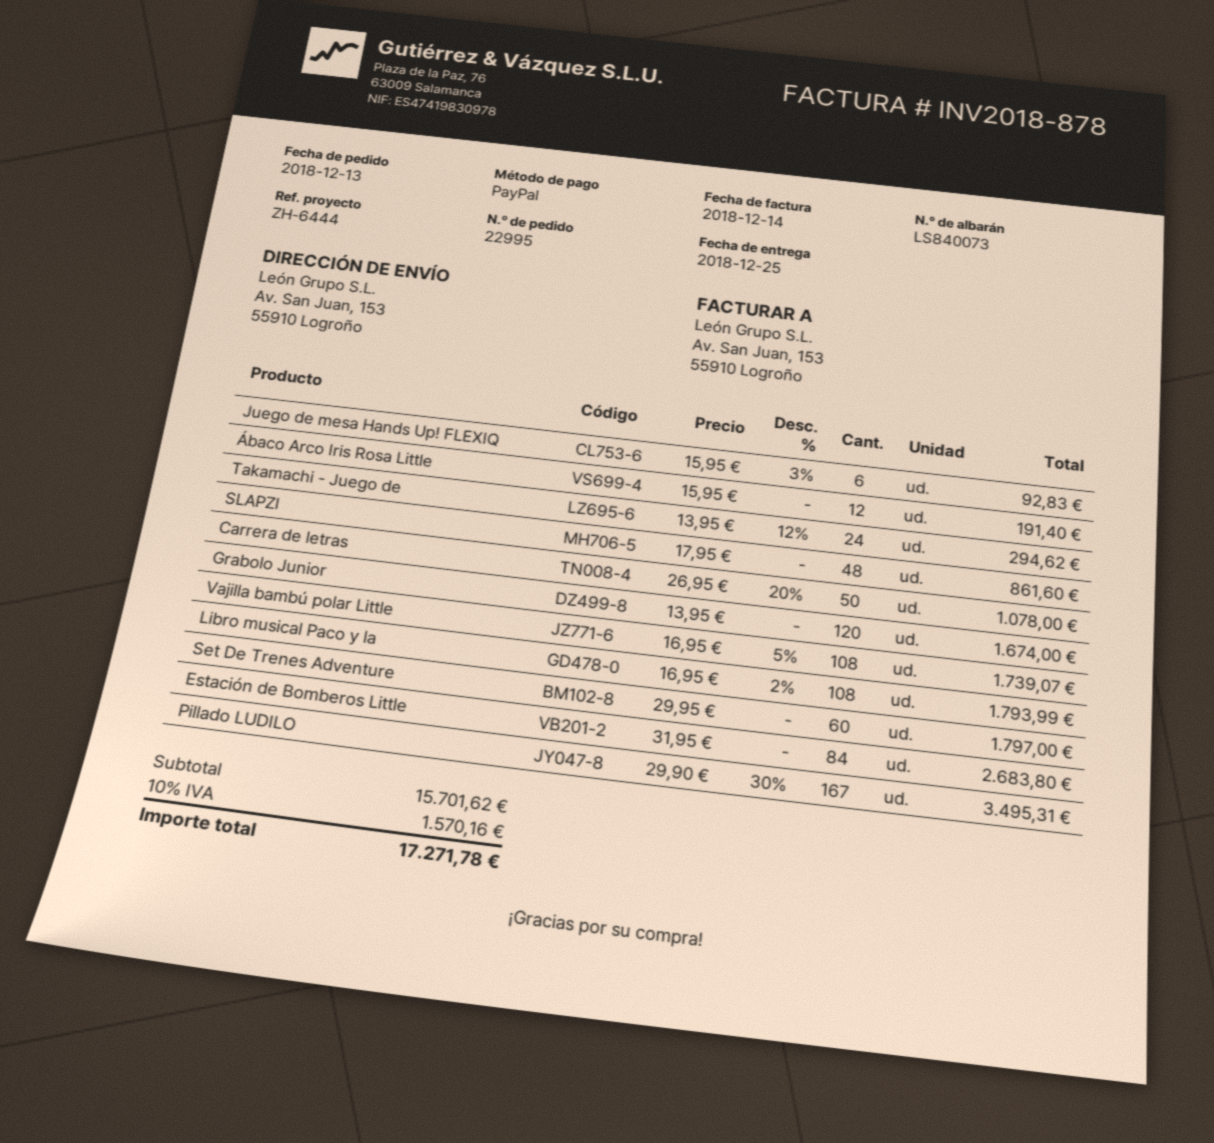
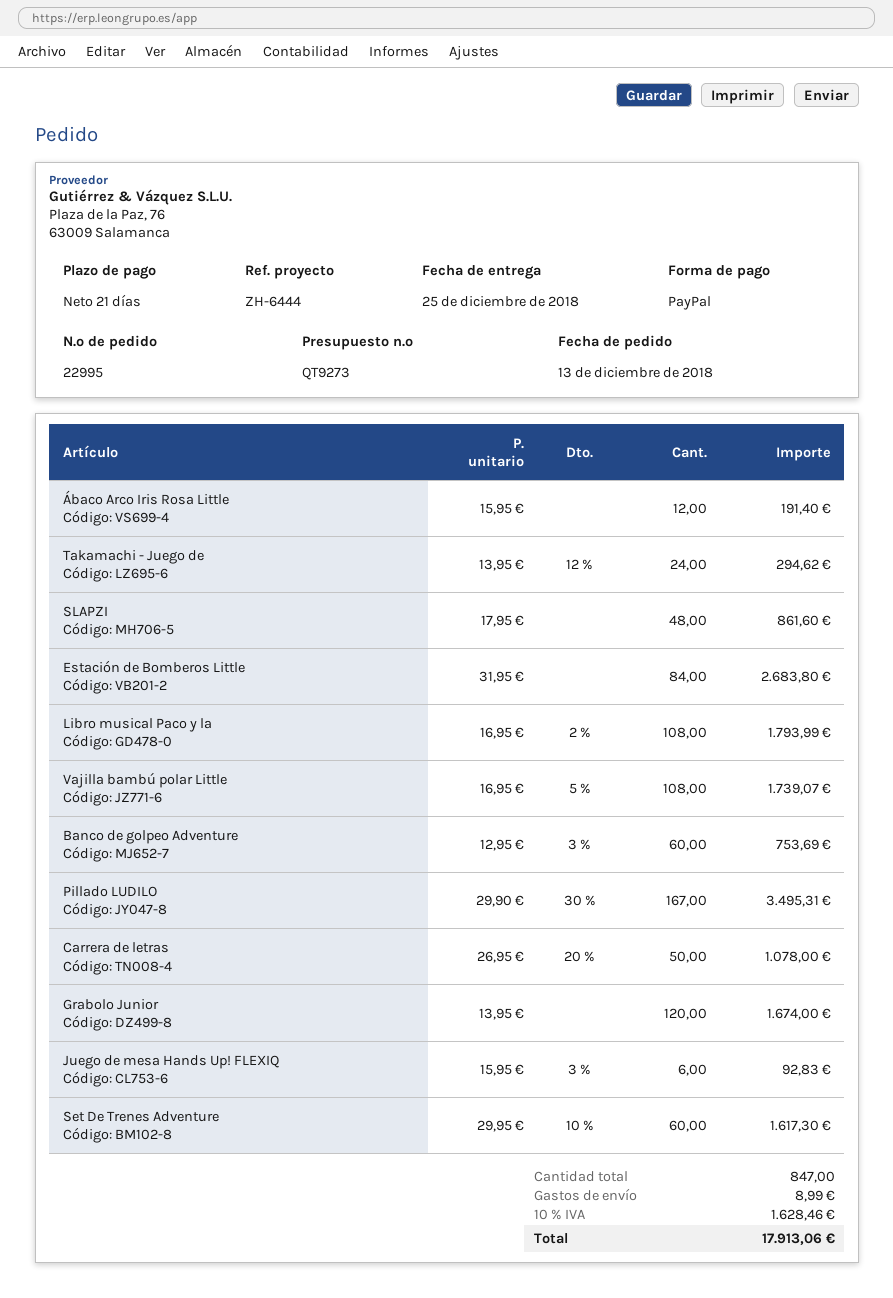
Set De Trenes Adventure: 60 x 29.95 = 1797.00 -> 60 x 29.95 - 10% = 1617.30
Banco de golpeo Adventure: none -> 60 x 12.95 - 3% = 753.69
shipping: none -> 8.99
tax: 10% = 1570.16 -> 10% = 1628.46
total: 17271.78 -> 17913.06

